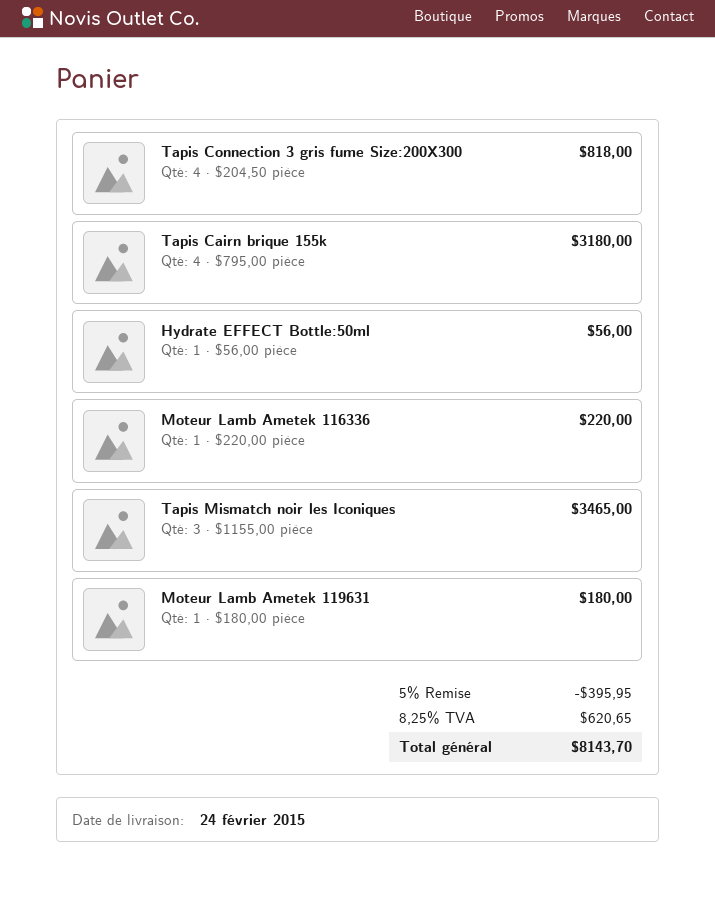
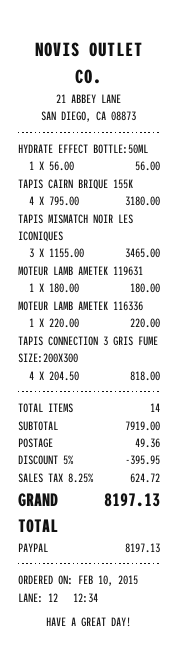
shipping: none -> 49.36
tax: 8.25% = 620.65 -> 8.25% = 624.72
total: 8143.70 -> 8197.13

